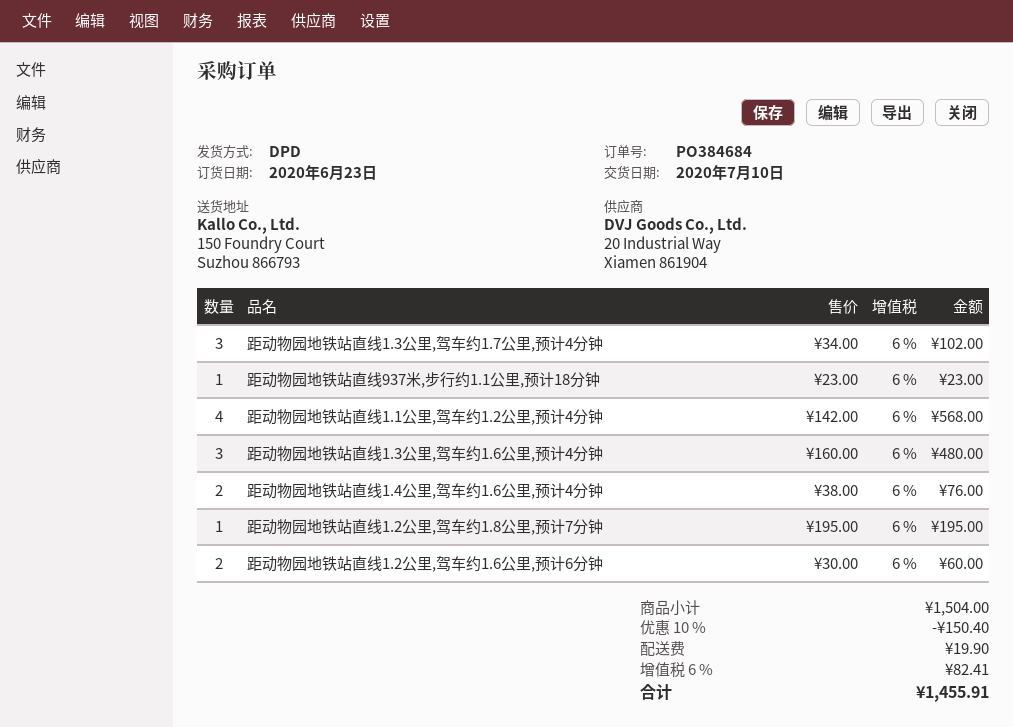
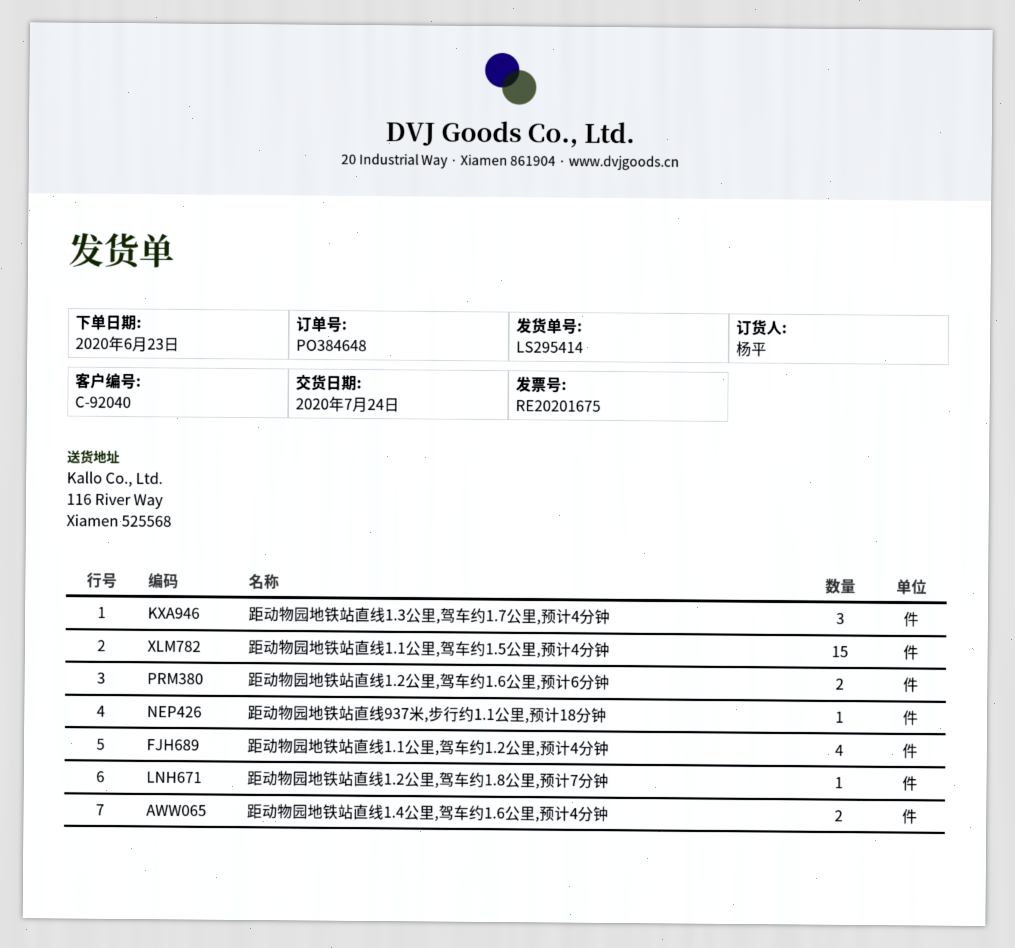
order number: PO384684 -> PO384648
delivery date: 2020-07-10 -> 2020-07-24
ship to: 150 Foundry Court, Suzhou 866793 -> 116 River Way, Xiamen 525568
距动物园地铁站直线1.3公里,驾车约1.6公里,预计4分钟: 3 -> none
距动物园地铁站直线1.1公里,驾车约1.5公里,预计4分钟: none -> 15

